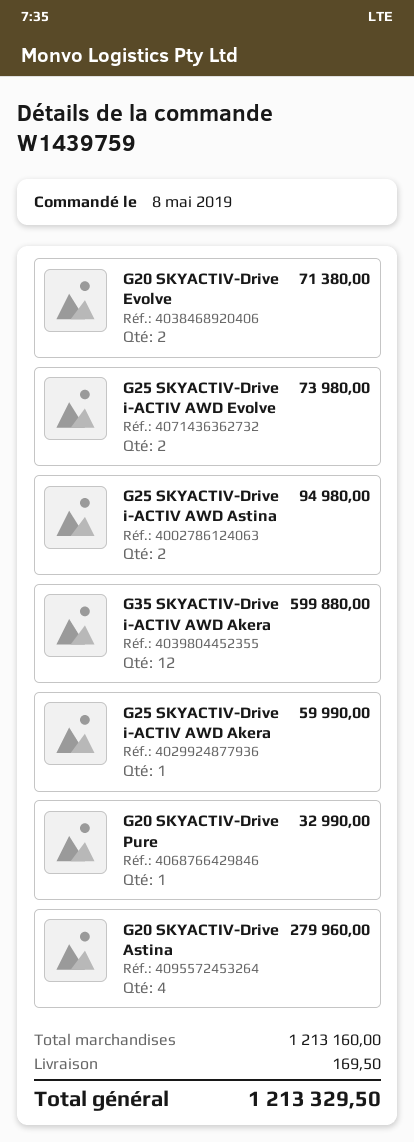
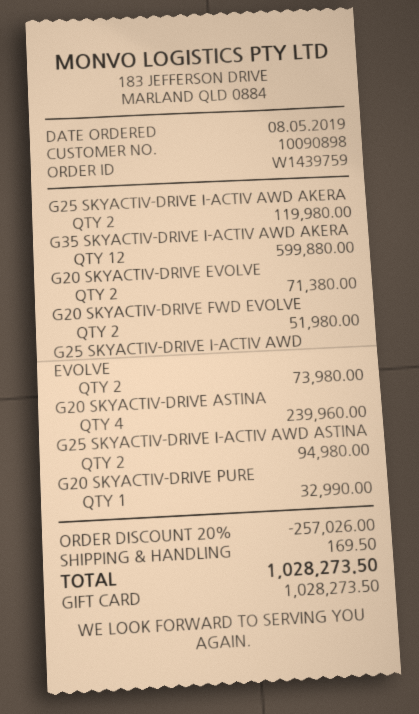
G25 SKYACTIV-Drive i-ACTIV AWD Akera: 1 for 59990.00 -> 2 for 119980.00
G20 SKYACTIV-Drive Astina: 4 for 279960.00 -> 4 for 239960.00
G20 SKYACTIV-DRIVE FWD EVOLVE: none -> 2 for 51980.00
discount: none -> 20% = 257026.00
total: 1213329.50 -> 1028273.50

